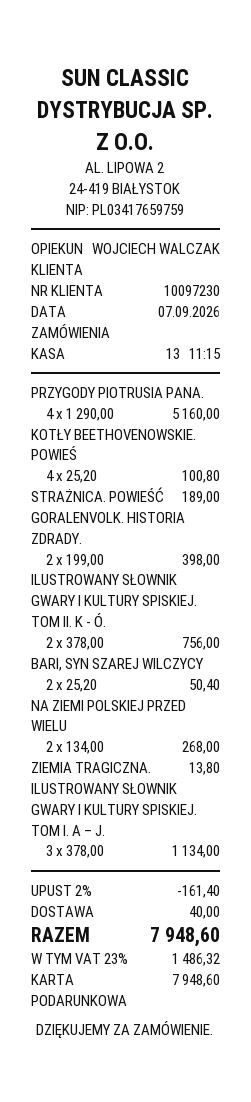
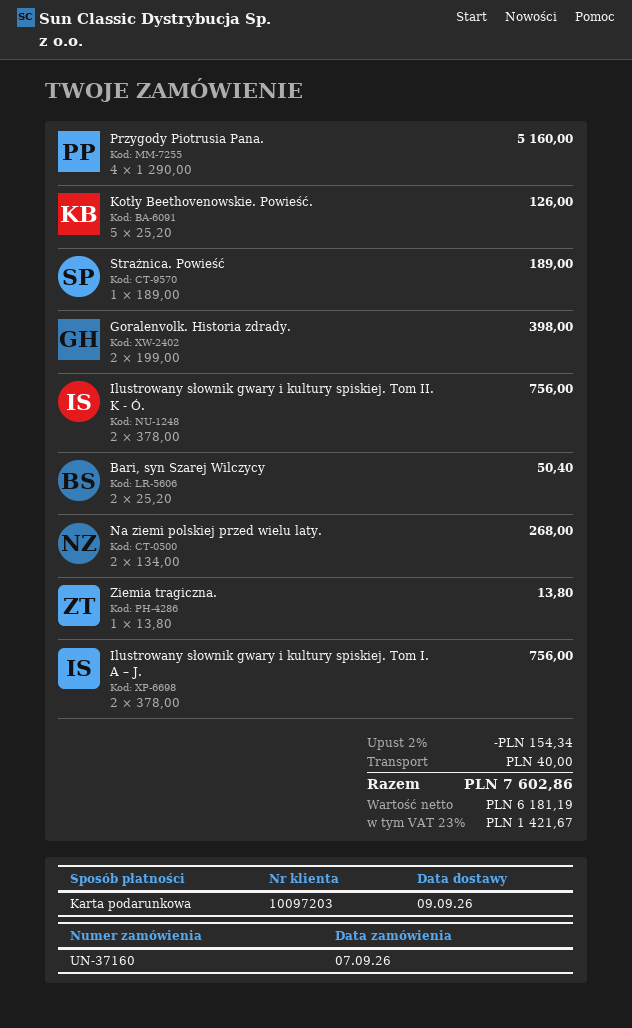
customer number: 10097230 -> 10097203
KOTŁY BEETHOVENOWSKIE. POWIEŚ: 4 x 25.20 = 100.80 -> 5 x 25.20 = 126.00
ILUSTROWANY SŁOWNIK GWARY I KULTURY SPISKIEJ. TOM I. A – J.: 3 x 378.00 = 1134.00 -> 2 x 378.00 = 756.00
discount: 2% = 161.40 -> 2% = 154.34
tax: 23% = 1486.32 -> 23% = 1421.67
total: 7948.60 -> 7602.86

